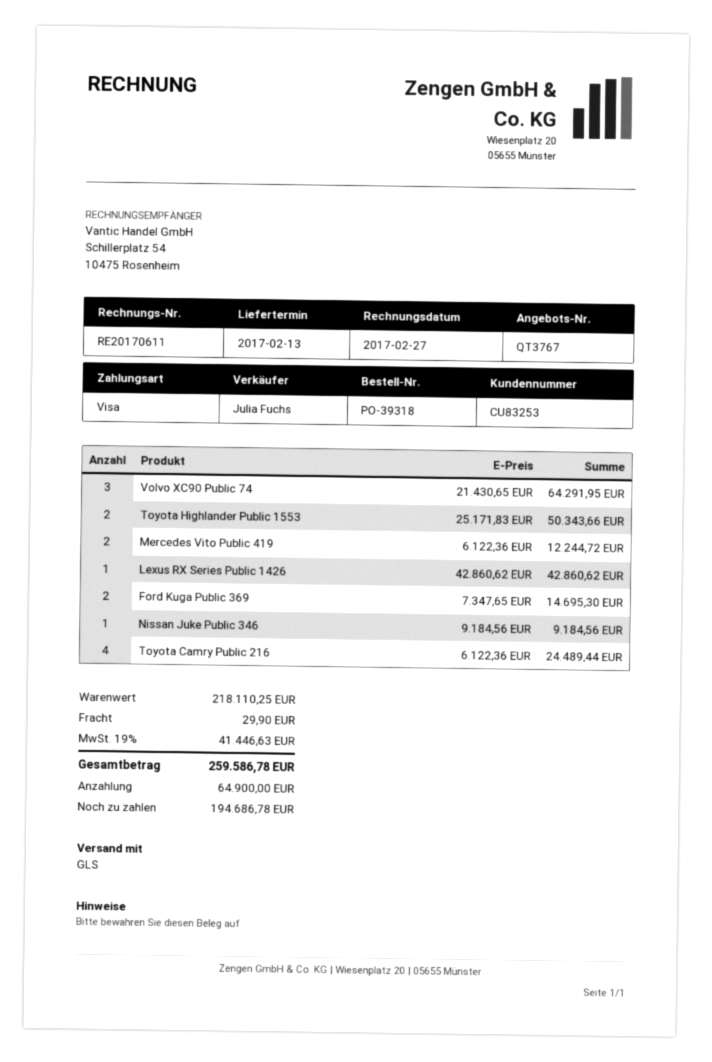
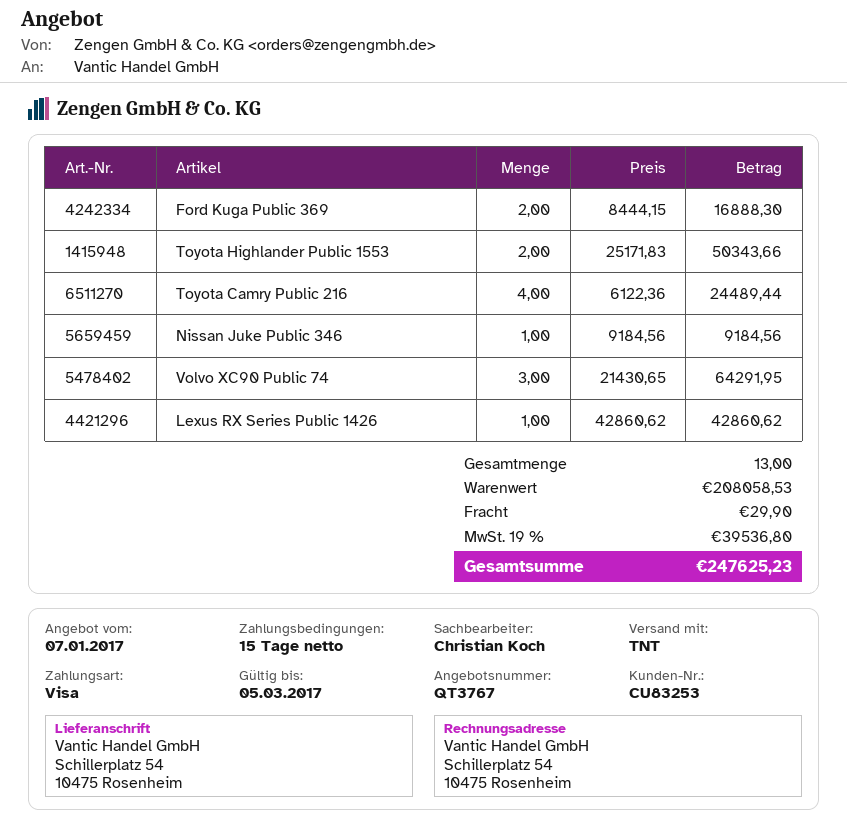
sales rep: Julia Fuchs -> Christian Koch
shipping method: GLS -> TNT
Mercedes Vito Public 419: 2 x 6122.36 = 12244.72 -> none
Ford Kuga Public 369: 2 x 7347.65 = 14695.30 -> 2 x 8444.15 = 16888.30
subtotal: 218110.25 -> 208058.53
tax: 19% = 41446.63 -> 19% = 39536.80
total: 259586.78 -> 247625.23

